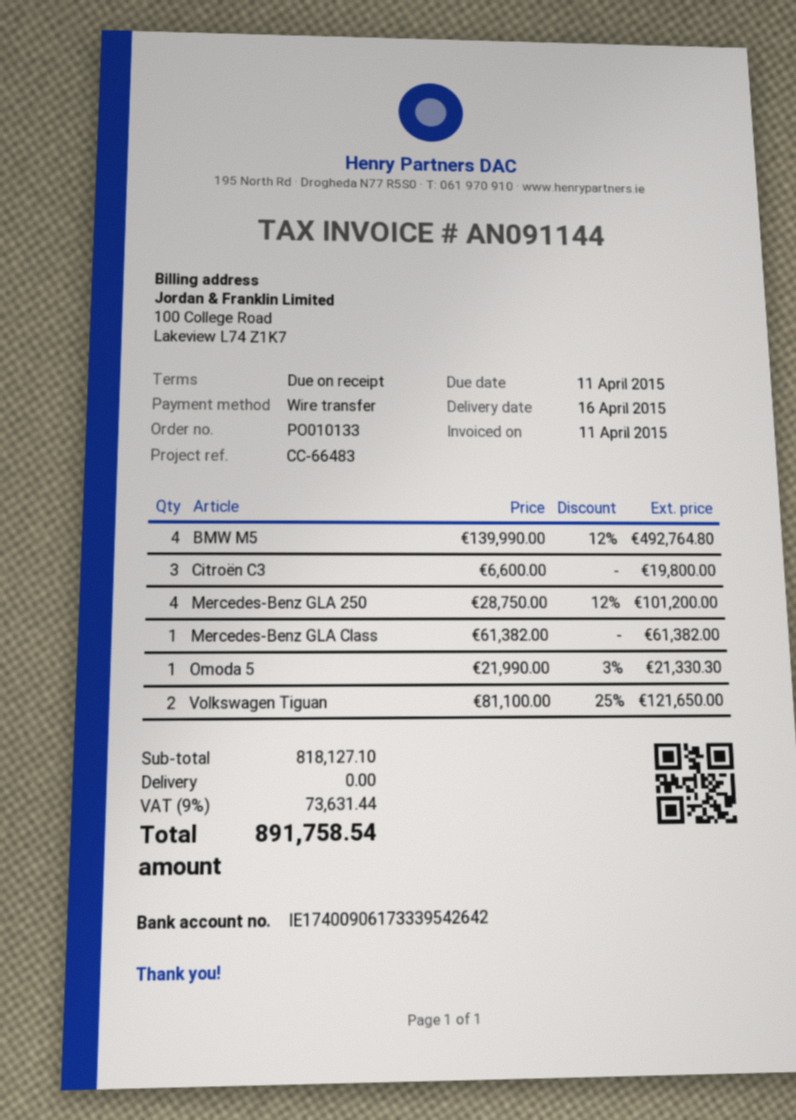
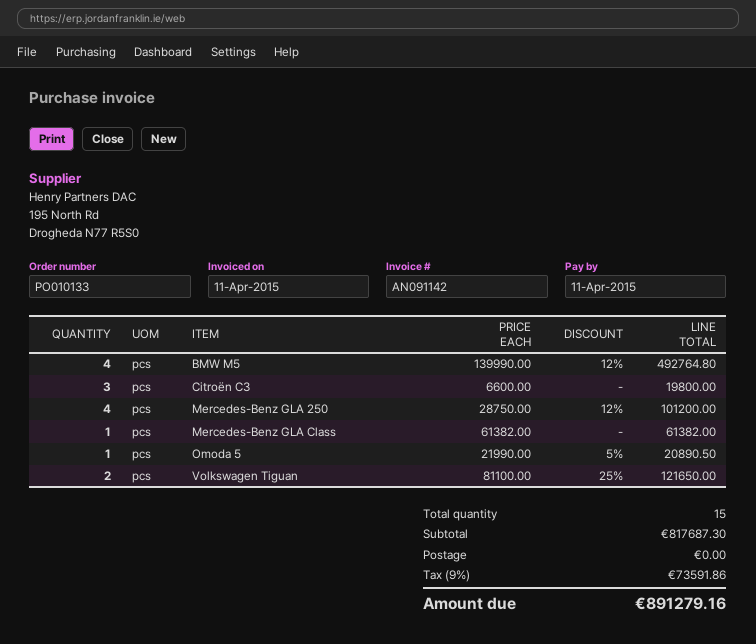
invoice number: AN091144 -> AN091142
Omoda 5: 1 x 21990.00 - 3% = 21330.30 -> 1 x 21990.00 - 5% = 20890.50
subtotal: 818127.10 -> 817687.30
tax: 9% = 73631.44 -> 9% = 73591.86
total: 891758.54 -> 891279.16

